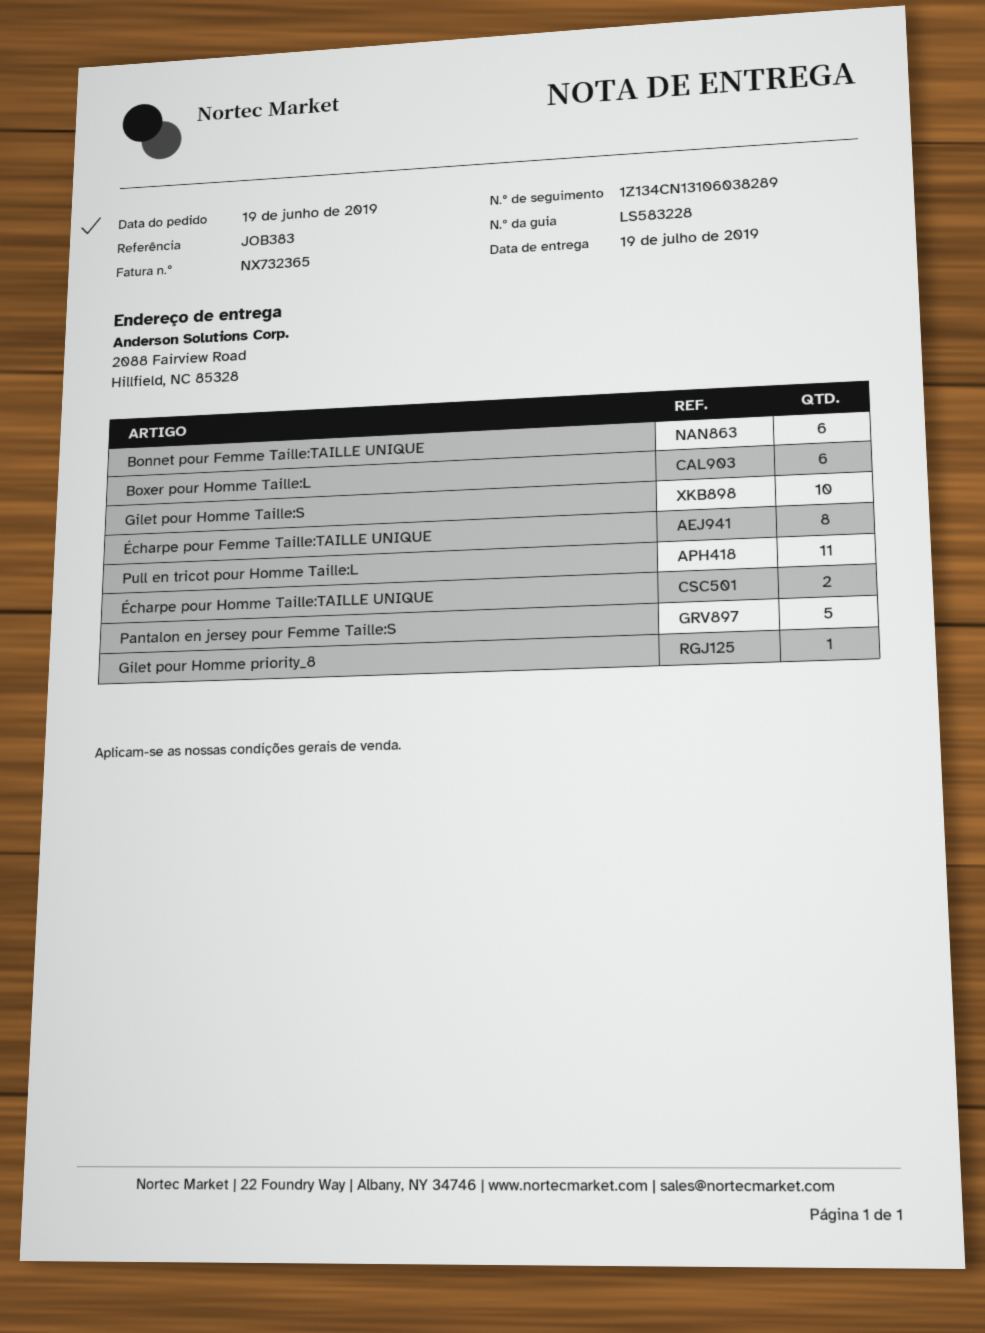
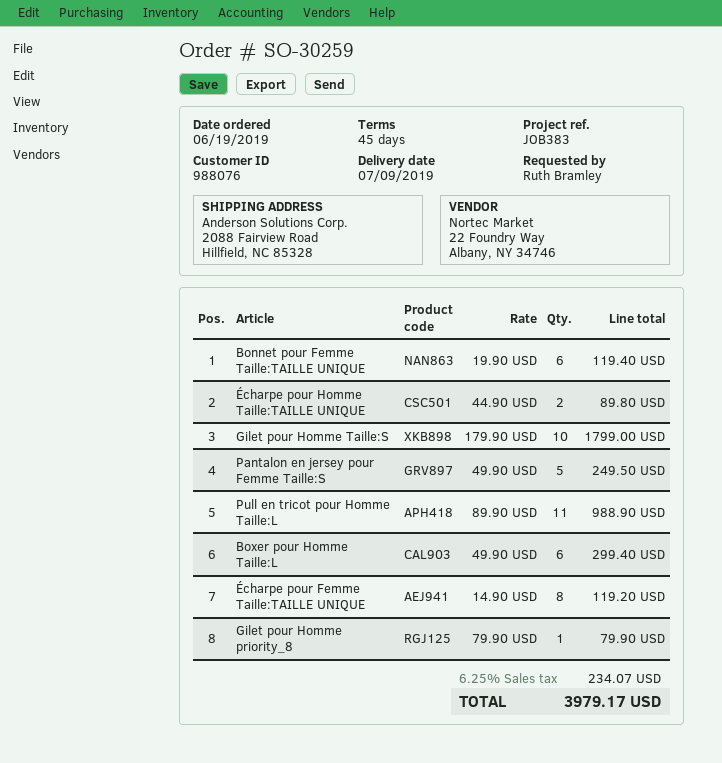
delivery date: 2019-07-19 -> 2019-07-09

